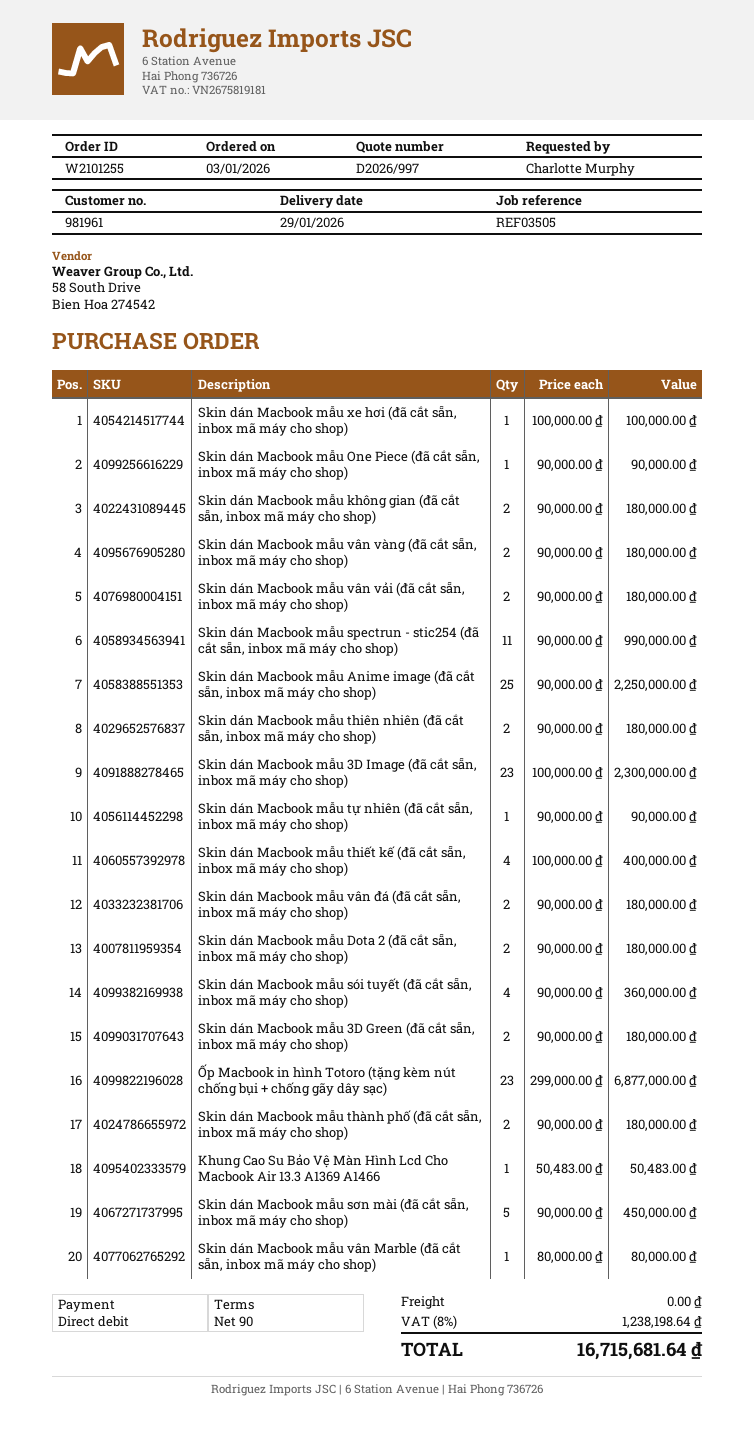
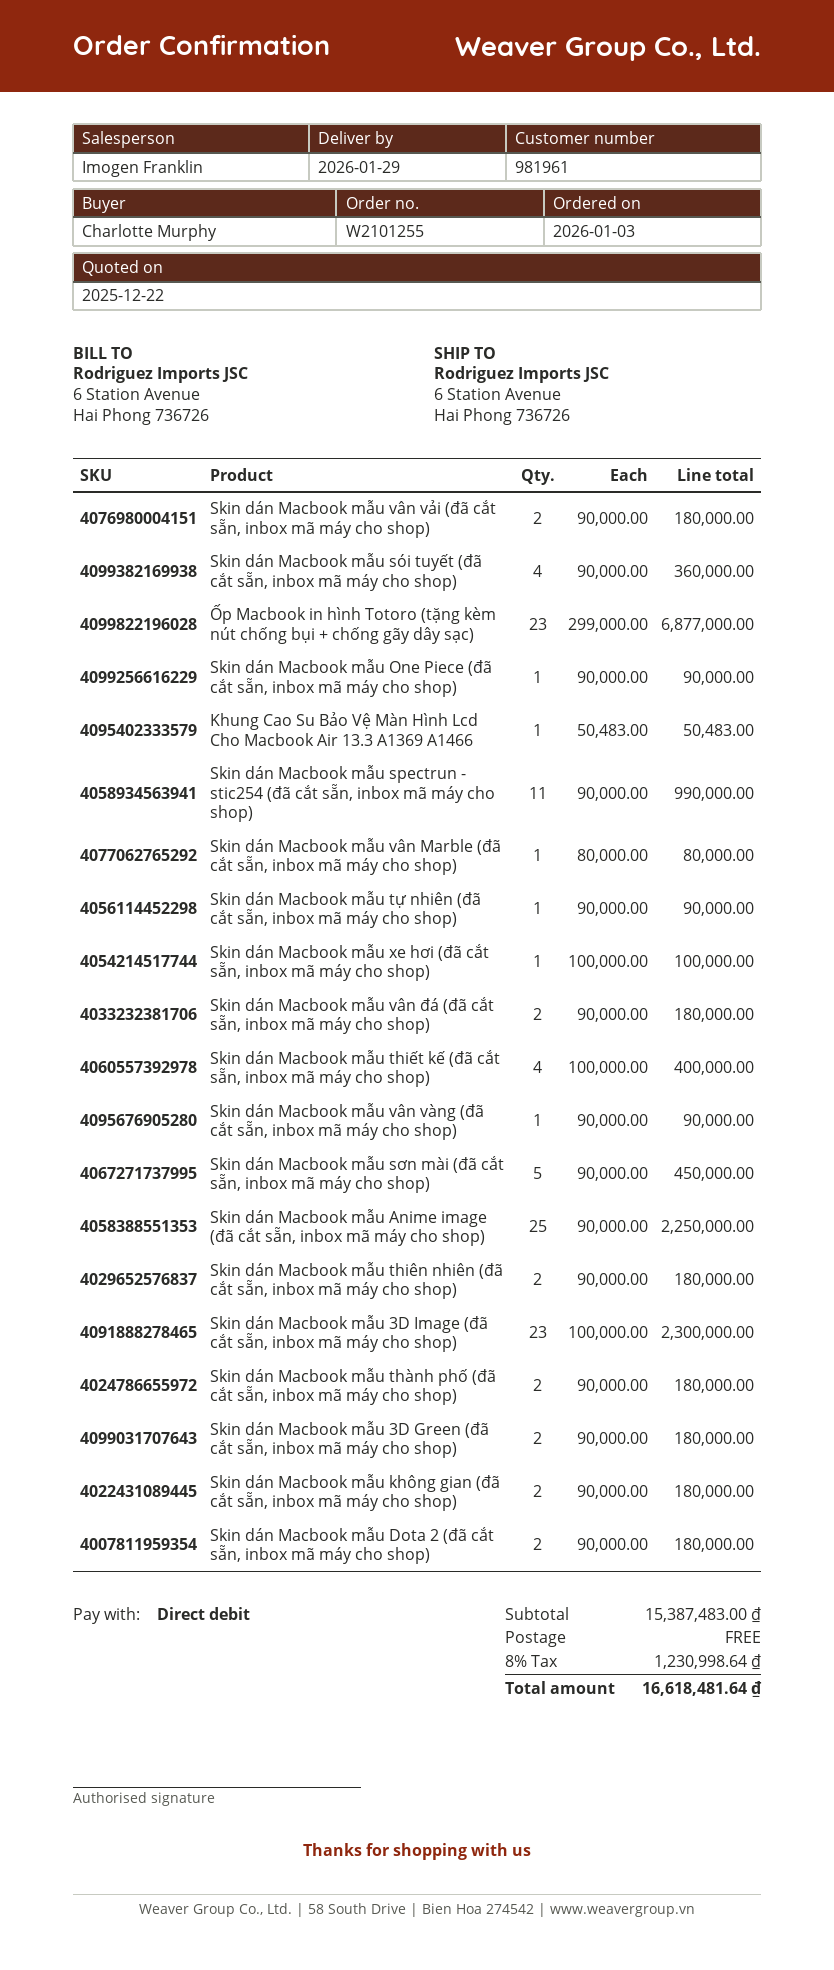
Skin dán Macbook mẫu vân vàng (đã cắt sẵn, inbox mã máy cho shop): 2 x 90000.00 = 180000.00 -> 1 x 90000.00 = 90000.00
tax: 8% = 1238198.64 -> 8% = 1230998.64
total: 16715681.64 -> 16618481.64

